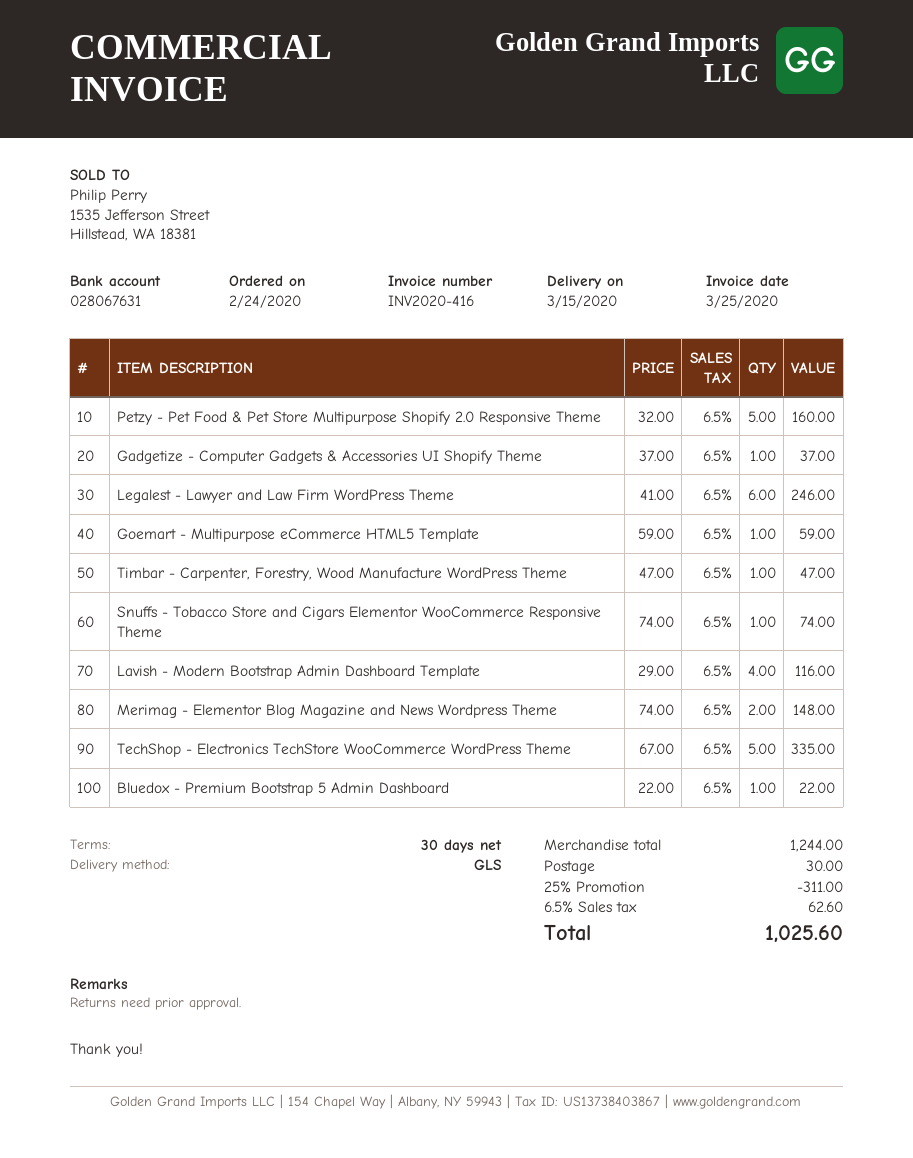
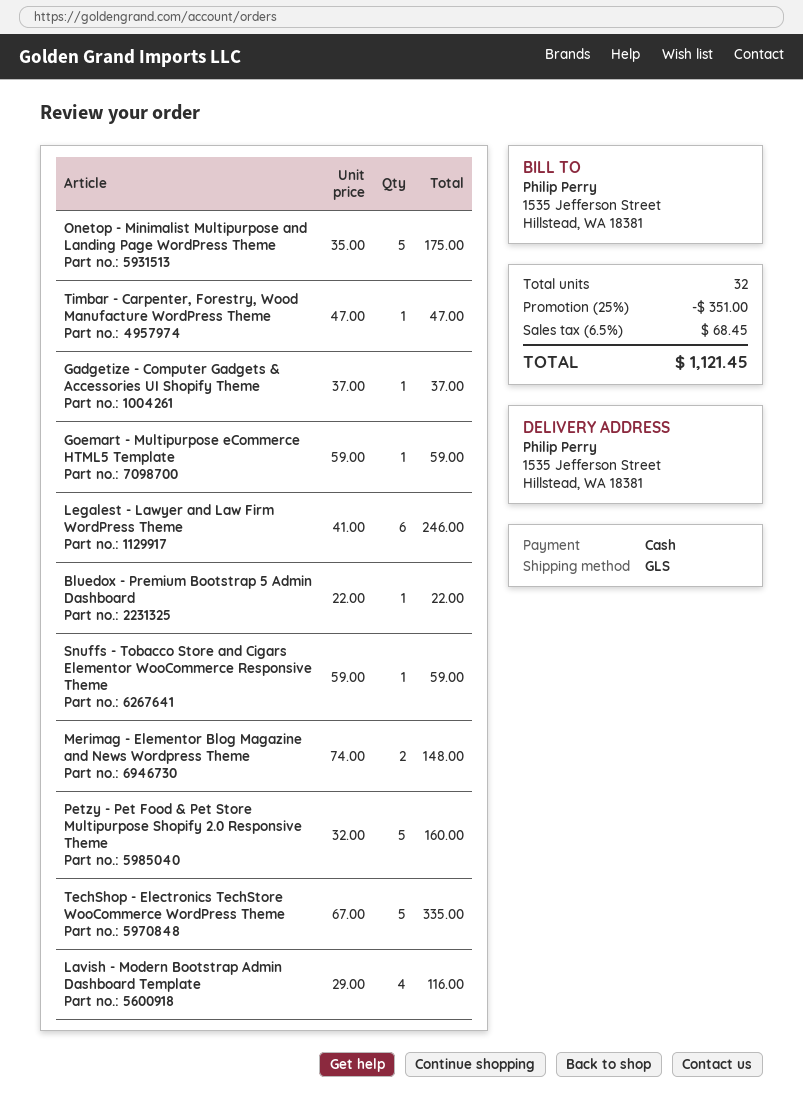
Snuffs - Tobacco Store and Cigars Elementor WooCommerce Responsive Theme: 1 x 74.00 = 74.00 -> 1 x 59.00 = 59.00
Onetop - Minimalist Multipurpose and Landing Page WordPress Theme: none -> 5 x 35.00 = 175.00
discount: 25% = 311.00 -> 25% = 351.00
shipping: 30.00 -> none
tax: 6.5% = 62.60 -> 6.5% = 68.45
total: 1025.60 -> 1121.45

